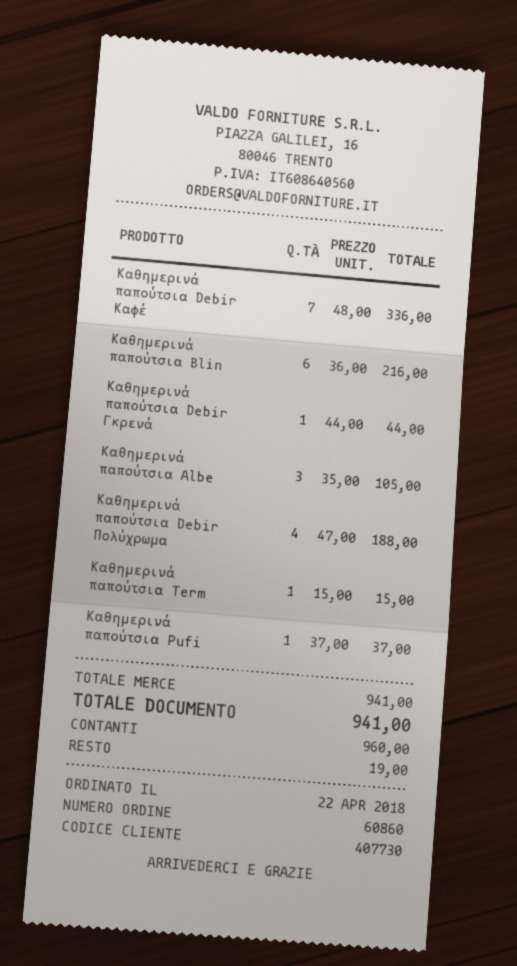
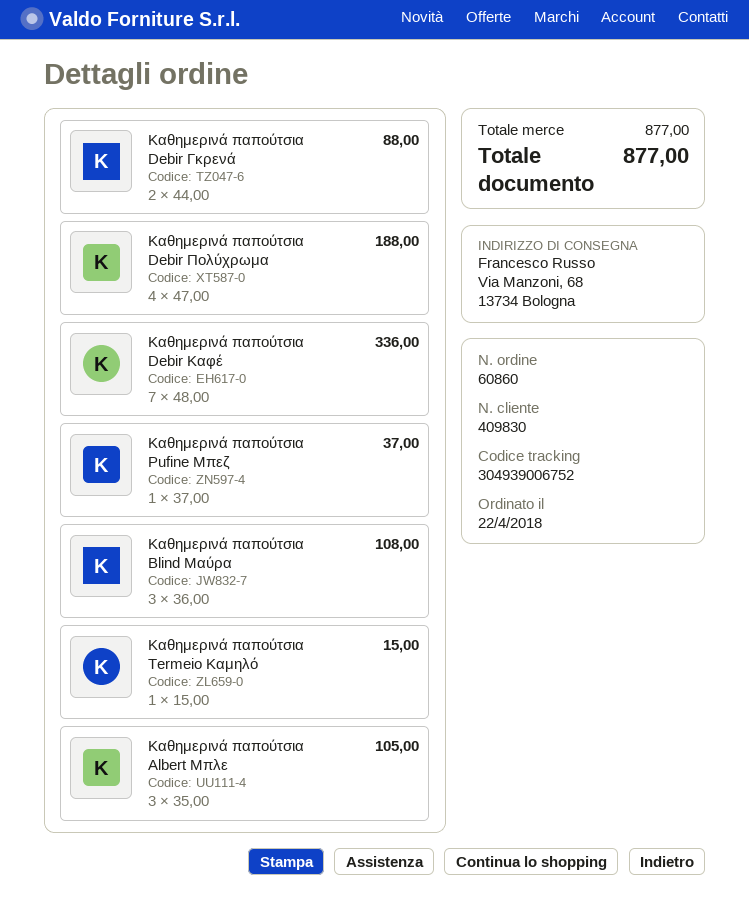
customer number: 407730 -> 409830
Καθημερινά παπούτσια Blin: 6 x 36.00 = 216.00 -> 3 x 36.00 = 108.00
Καθημερινά παπούτσια Debir Γκρενά: 1 x 44.00 = 44.00 -> 2 x 44.00 = 88.00
subtotal: 941.00 -> 877.00
total: 941.00 -> 877.00

